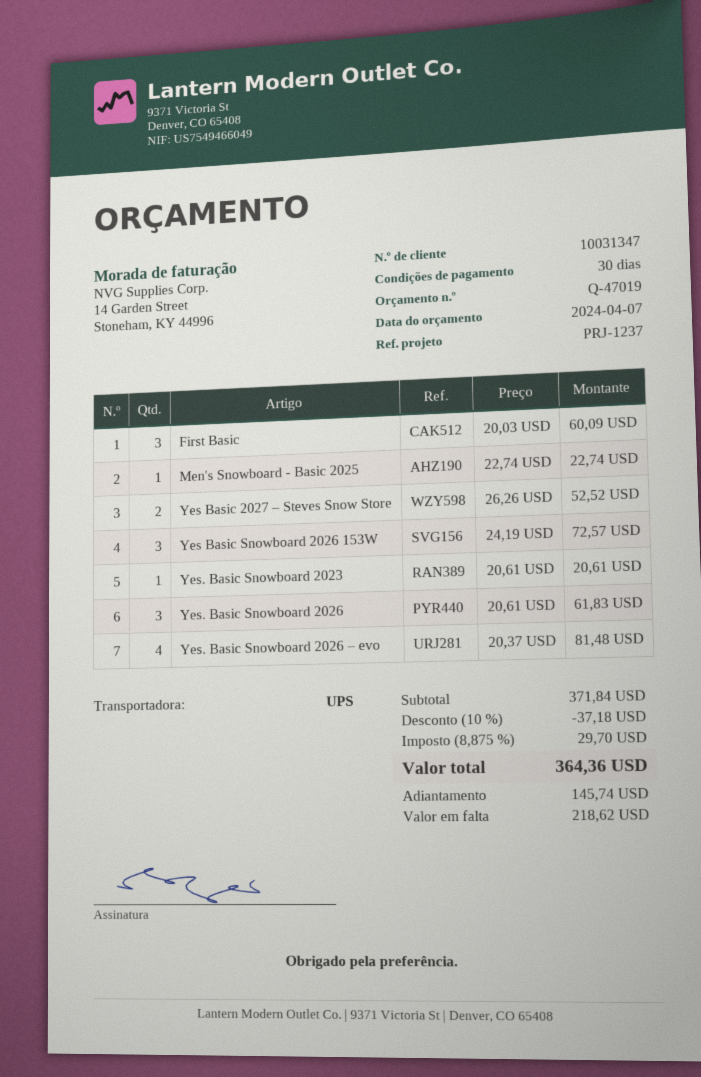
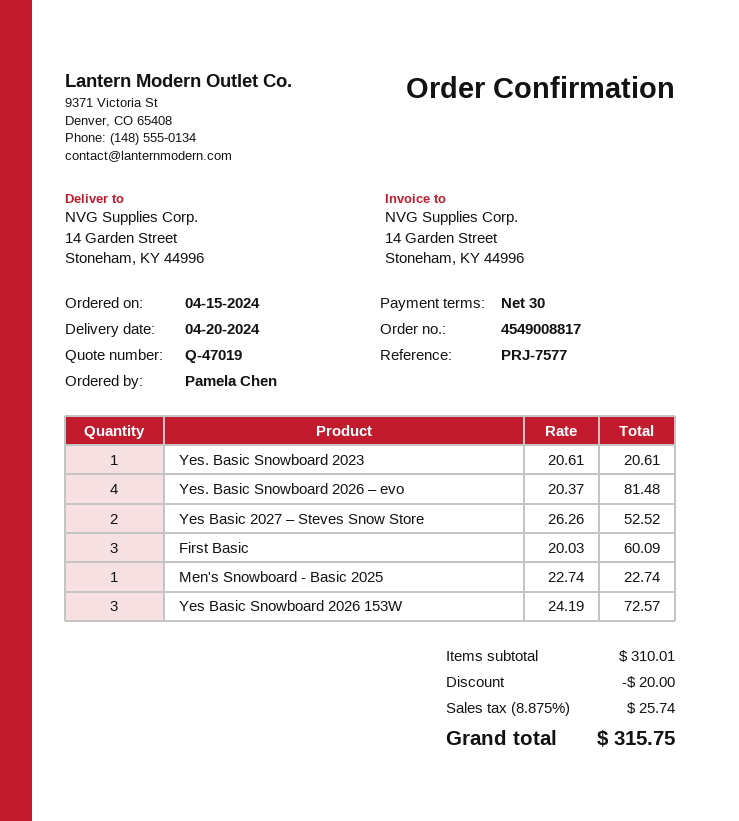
reference: PRJ-1237 -> PRJ-7577
Yes. Basic Snowboard 2026: 3 x 20.61 = 61.83 -> none
subtotal: 371.84 -> 310.01
discount: 37.18 -> 20.00
tax: 8.875% = 29.70 -> 8.875% = 25.74
total: 364.36 -> 315.75

